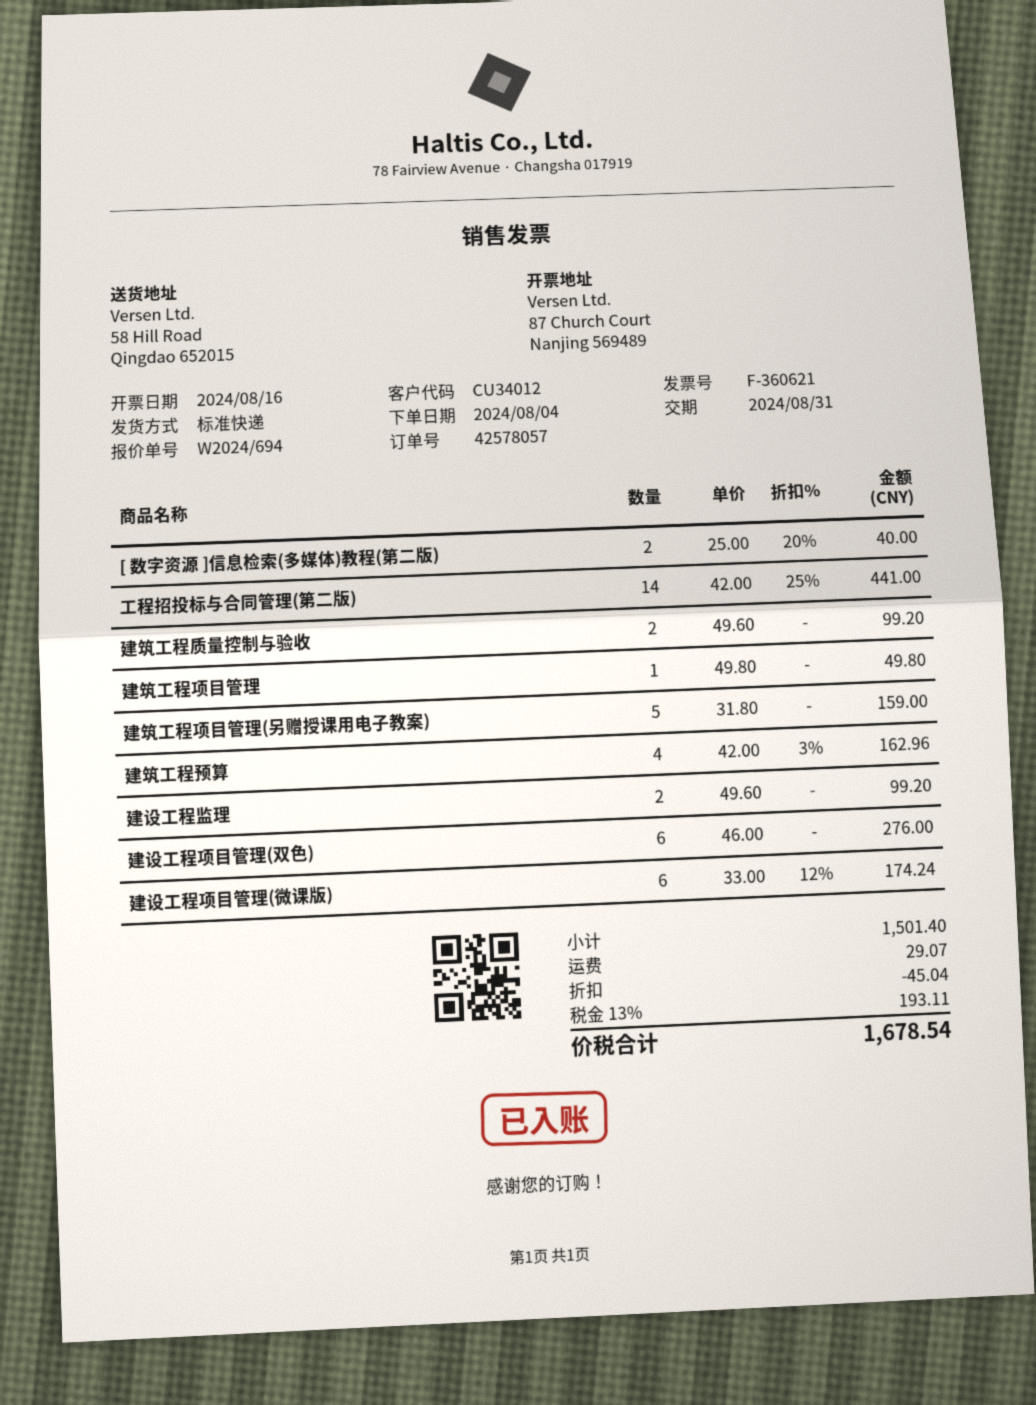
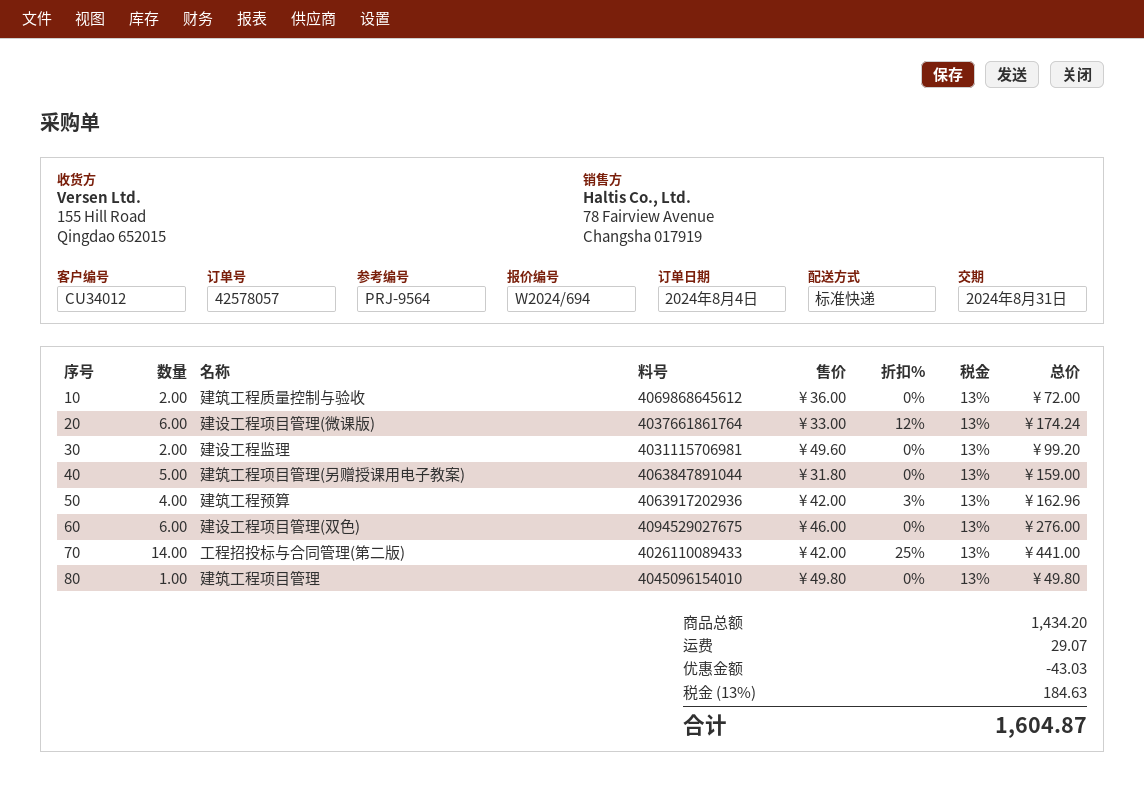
ship to: 58 Hill Road, Qingdao 652015 -> 155 Hill Road, Qingdao 652015
[ 数字资源 ]信息检索(多媒体)教程(第二版): 2 x 25.00 - 20% = 40.00 -> none
建筑工程质量控制与验收: 2 x 49.60 = 99.20 -> 2 x 36.00 = 72.00
subtotal: 1501.40 -> 1434.20
discount: 45.04 -> 43.03
tax: 13% = 193.11 -> 13% = 184.63
total: 1678.54 -> 1604.87

